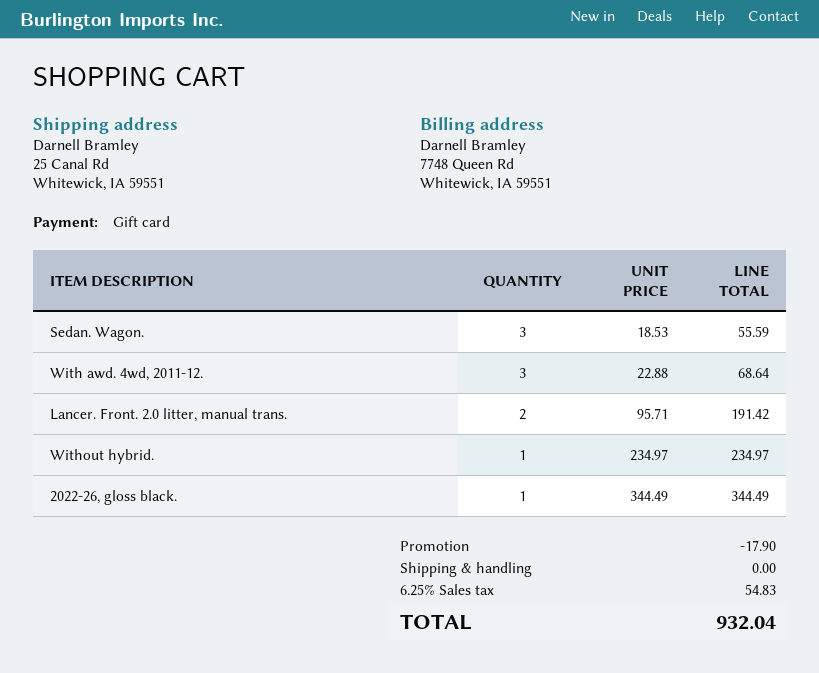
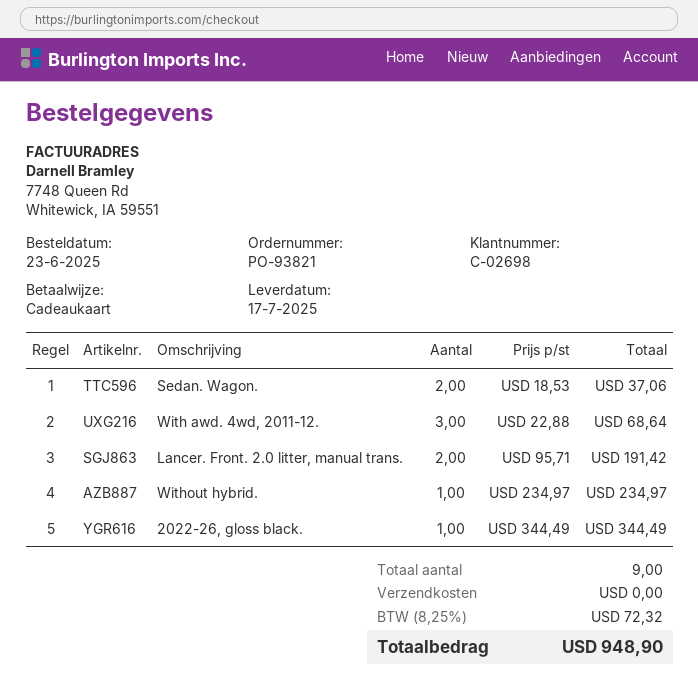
Sedan. Wagon.: 3 x 18.53 = 55.59 -> 2 x 18.53 = 37.06
discount: 17.90 -> none
tax: 6.25% = 54.83 -> 8.25% = 72.32
total: 932.04 -> 948.90

